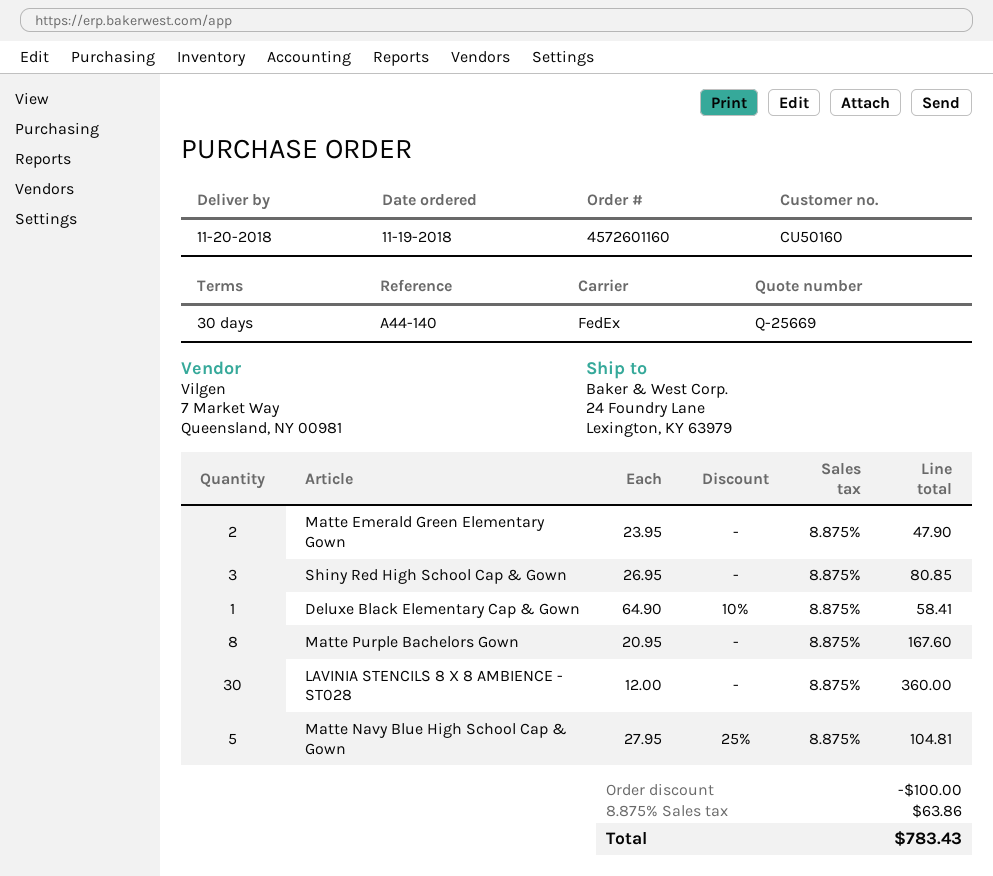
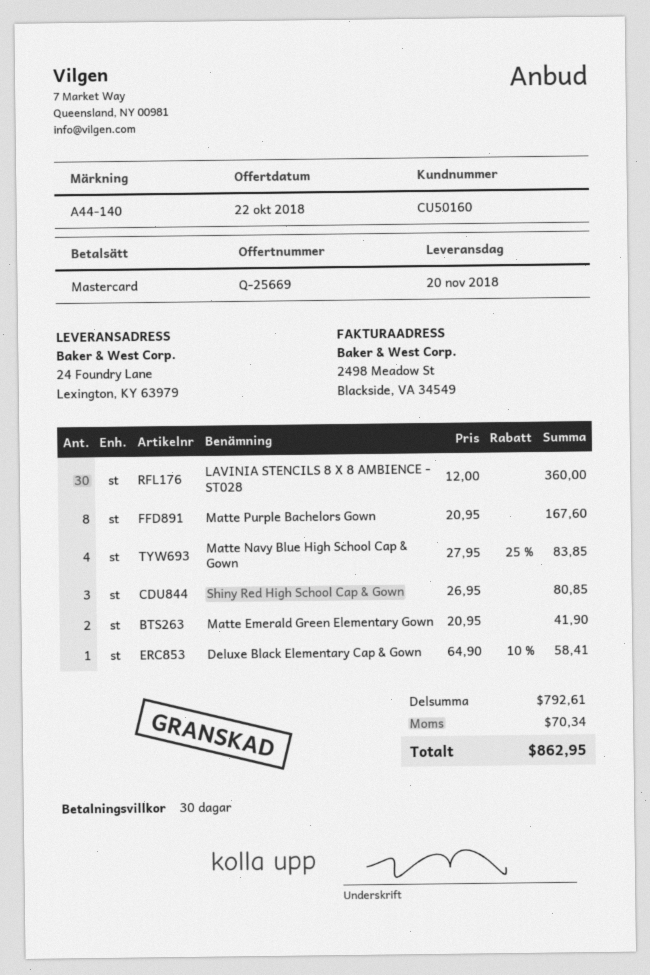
Matte Emerald Green Elementary Gown: 2 x 23.95 = 47.90 -> 2 x 20.95 = 41.90
Matte Navy Blue High School Cap & Gown: 5 x 27.95 - 25% = 104.81 -> 4 x 27.95 - 25% = 83.85
discount: 100.00 -> none
tax: 63.86 -> 70.34
total: 783.43 -> 862.95

